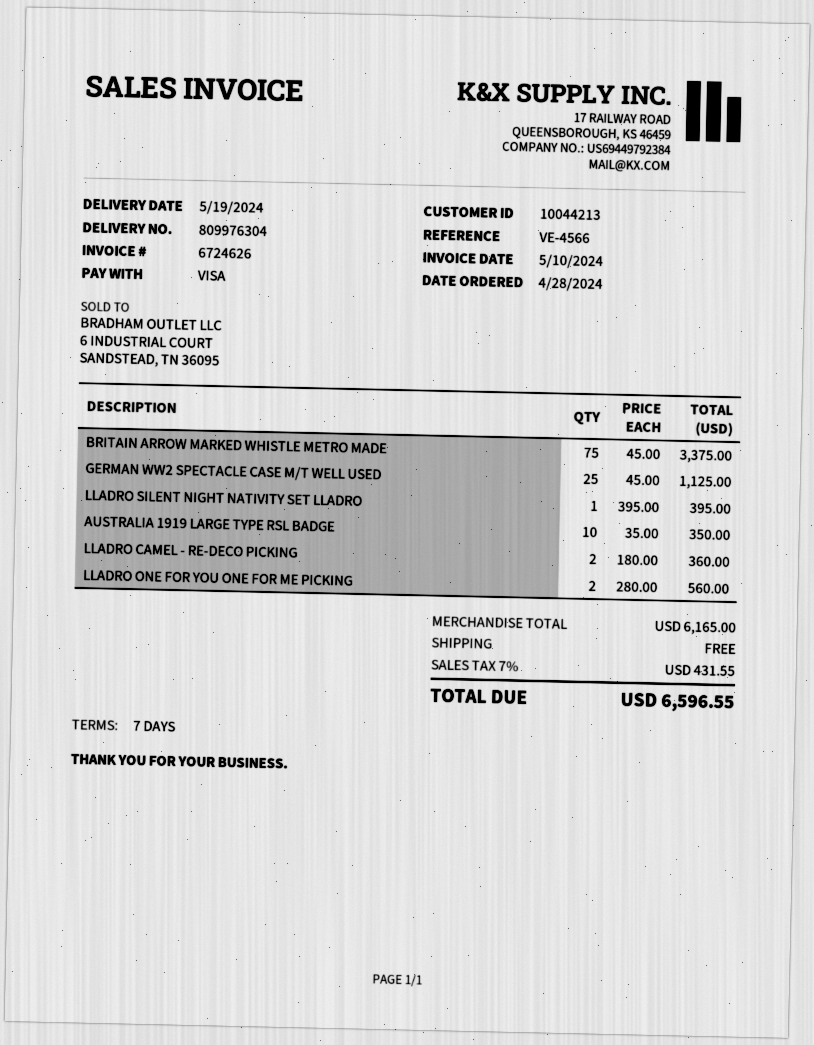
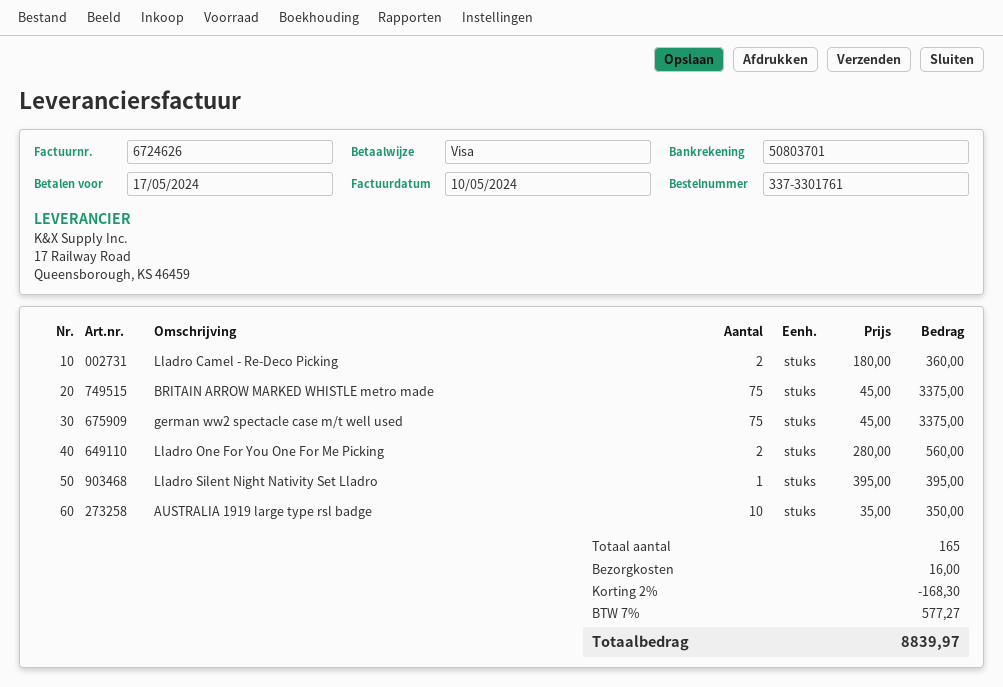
GERMAN WW2 SPECTACLE CASE M/T WELL USED: 25 x 45.00 = 1125.00 -> 75 x 45.00 = 3375.00
discount: none -> 2% = 168.30
shipping: 0.00 -> 16.00
tax: 7% = 431.55 -> 7% = 577.27
total: 6596.55 -> 8839.97

